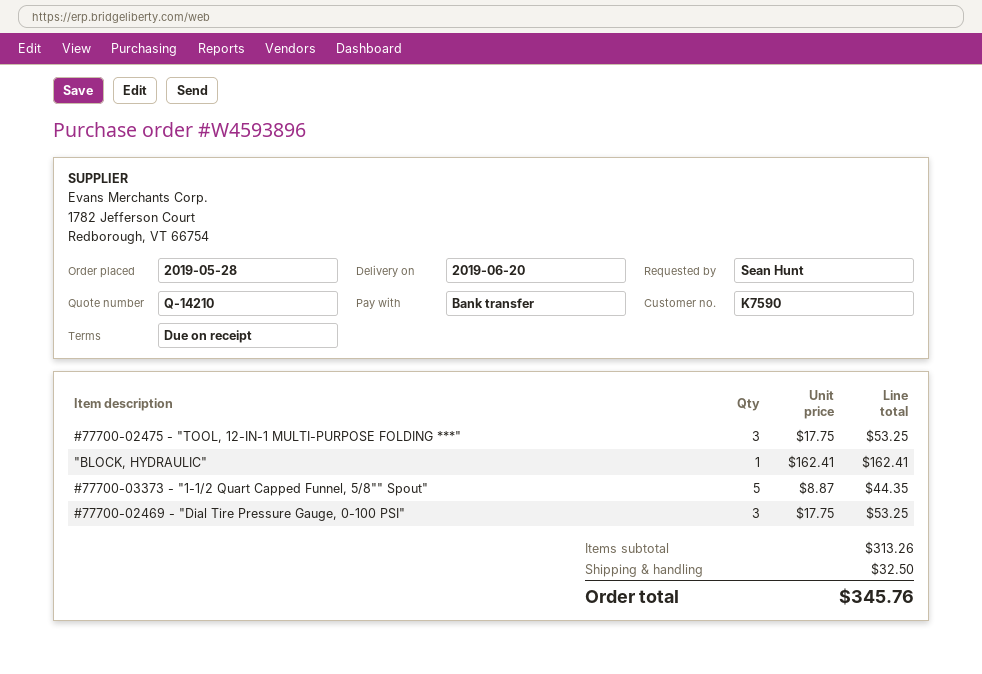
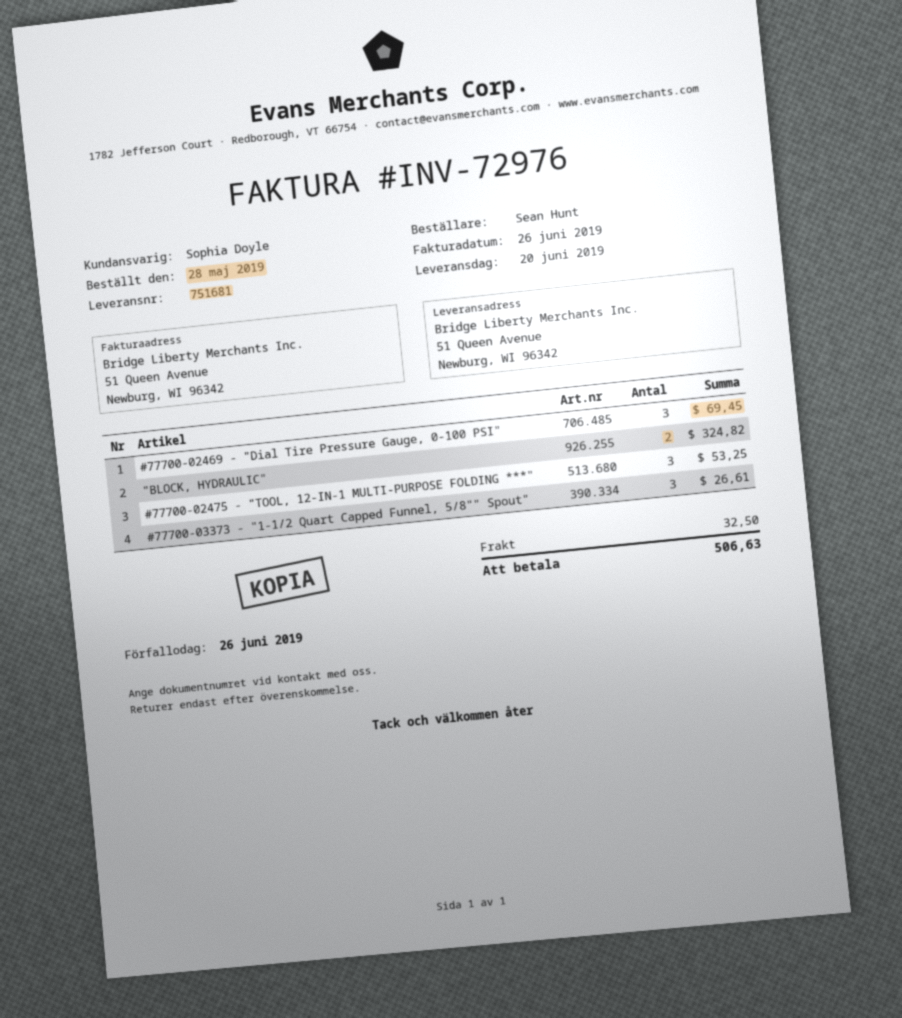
"BLOCK, HYDRAULIC": 1 for 162.41 -> 2 for 324.82
#77700-03373 - "1-1/2 Quart Capped Funnel, 5/8"" Spout": 5 for 44.35 -> 3 for 26.61
#77700-02469 - "Dial Tire Pressure Gauge, 0-100 PSI": 3 for 53.25 -> 3 for 69.45
total: 345.76 -> 506.63

